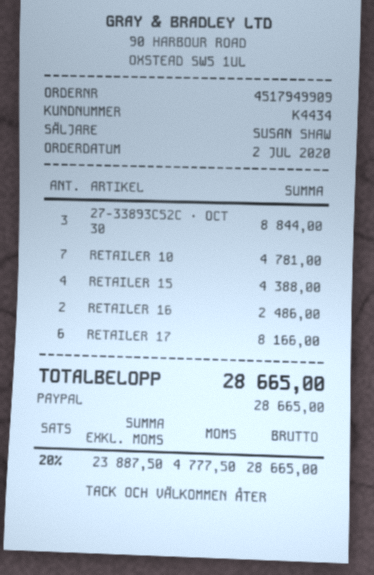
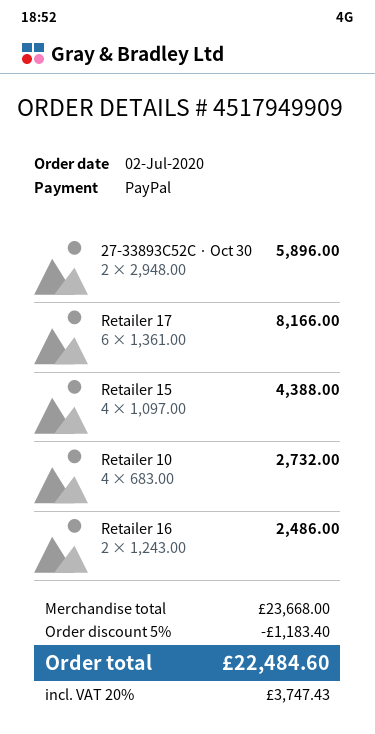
27-33893C52C · OCT 30: 3 for 8844.00 -> 2 for 5896.00
RETAILER 10: 7 for 4781.00 -> 4 for 2732.00
discount: none -> 5% = 1183.40
tax: 20% = 4777.50 -> 20% = 3747.43
total: 28665.00 -> 22484.60

